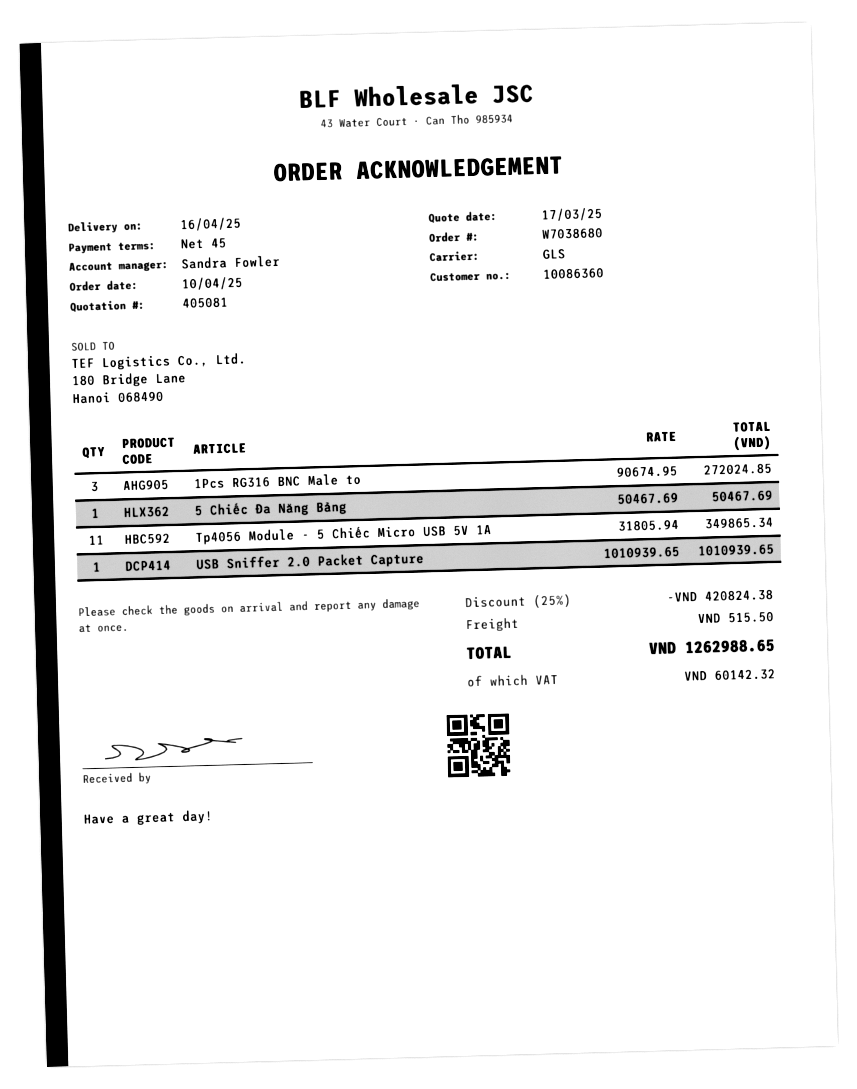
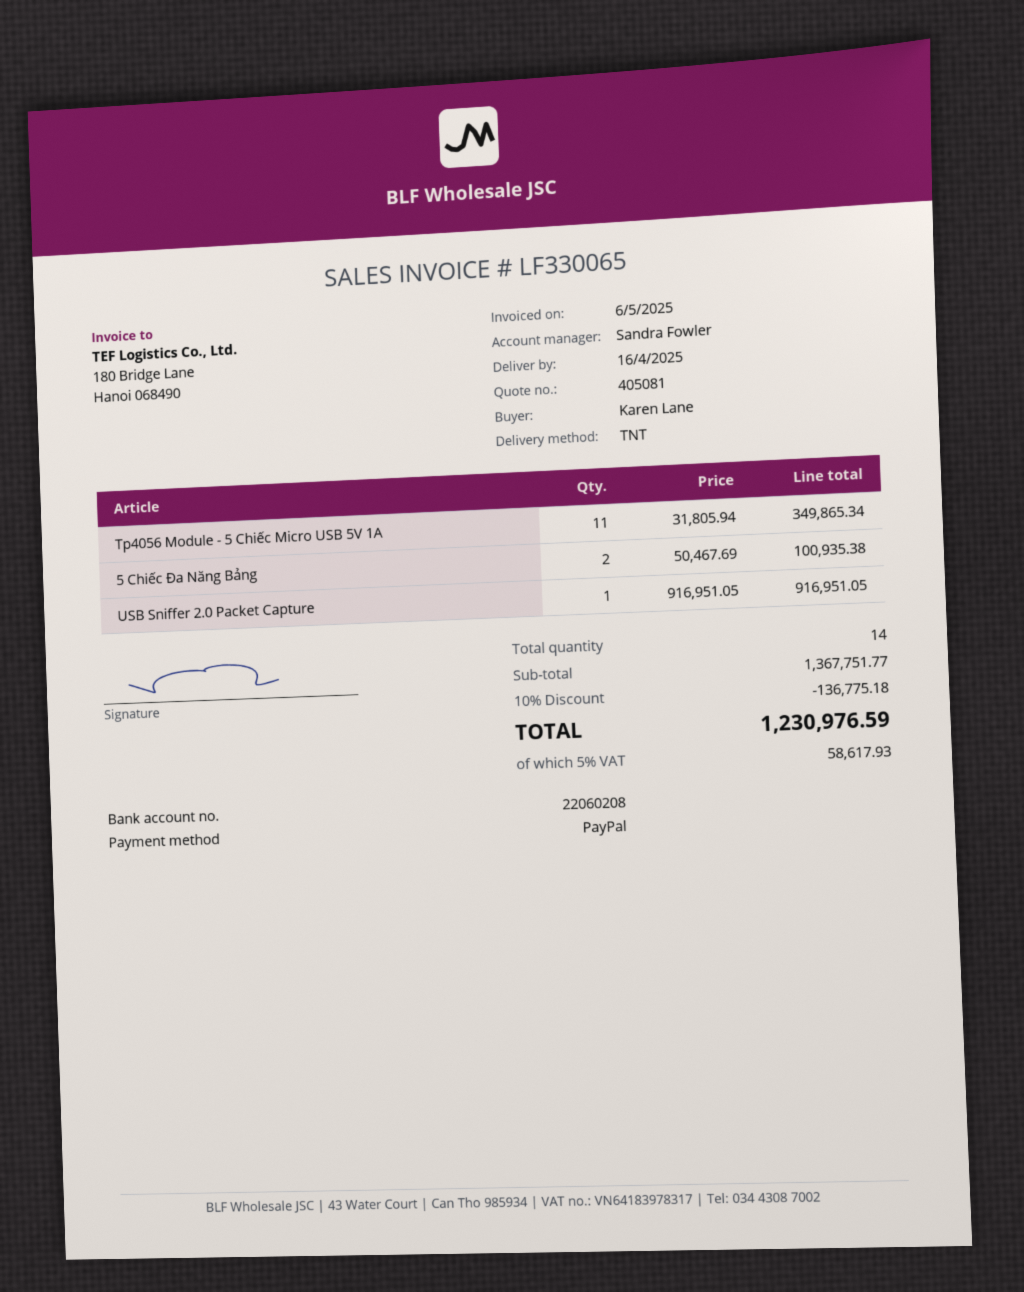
shipping method: GLS -> TNT
1Pcs RG316 BNC Male to: 3 x 90674.95 = 272024.85 -> none
5 Chiếc Đa Năng Bảng: 1 x 50467.69 = 50467.69 -> 2 x 50467.69 = 100935.38
USB Sniffer 2.0 Packet Capture: 1 x 1010939.65 = 1010939.65 -> 1 x 916951.05 = 916951.05
discount: 25% = 420824.38 -> 10% = 136775.18
shipping: 515.50 -> none
tax: 60142.32 -> 58617.93
total: 1262988.65 -> 1230976.59

